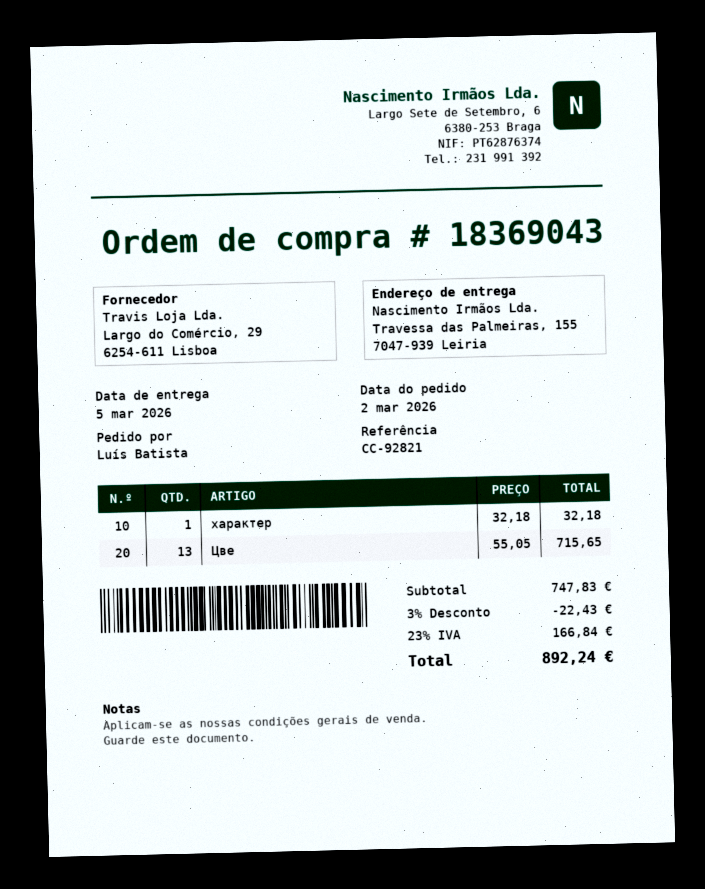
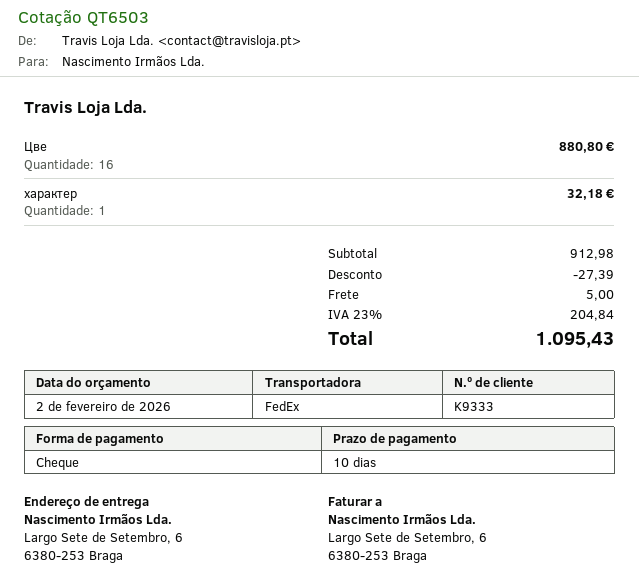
ship to: Travessa das Palmeiras, 155, 7047-939 Leiria -> Largo Sete de Setembro, 6, 6380-253 Braga
Цве: 13 for 715.65 -> 16 for 880.80
subtotal: 747.83 -> 912.98
discount: 22.43 -> 27.39
shipping: none -> 5.00
tax: 23% = 166.84 -> 23% = 204.84
total: 892.24 -> 1095.43

